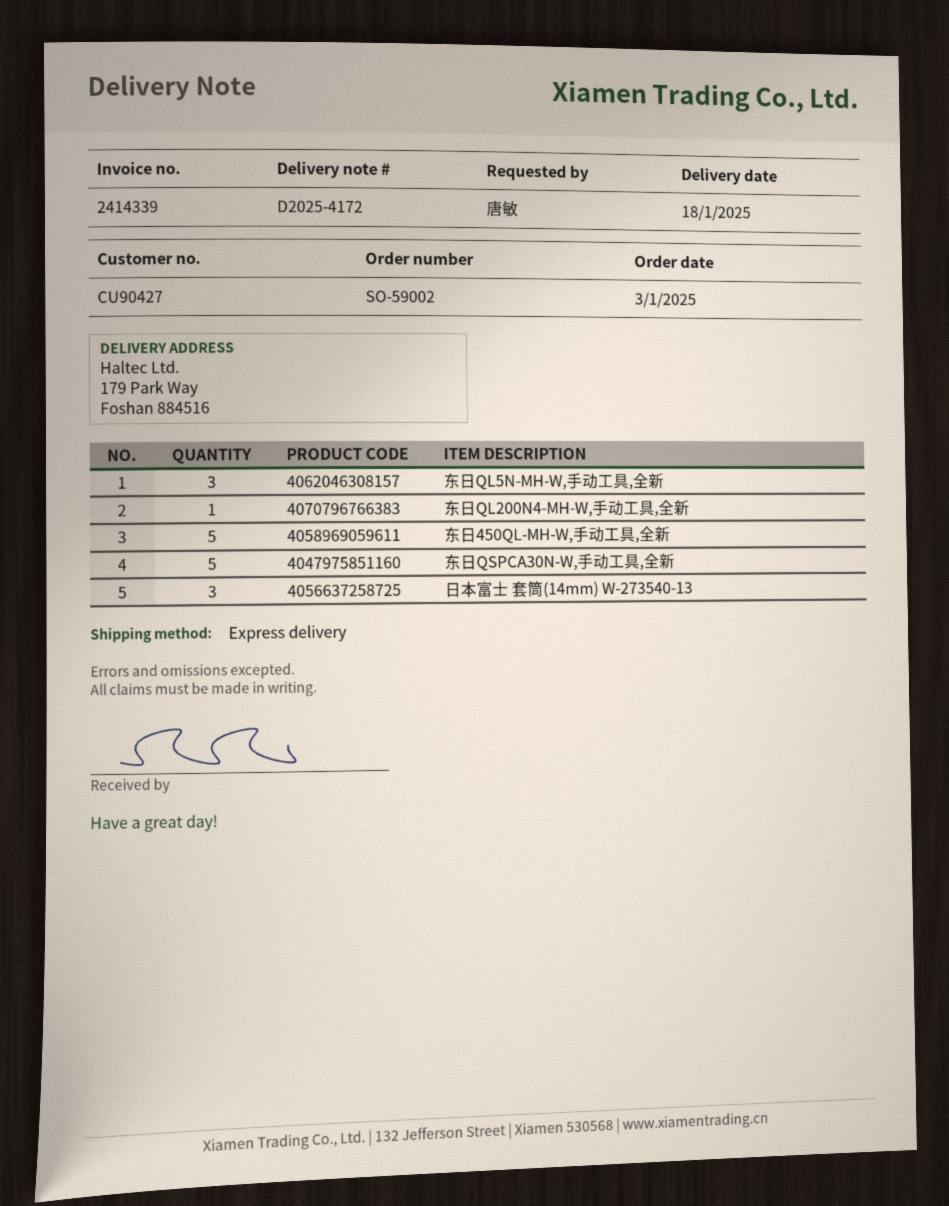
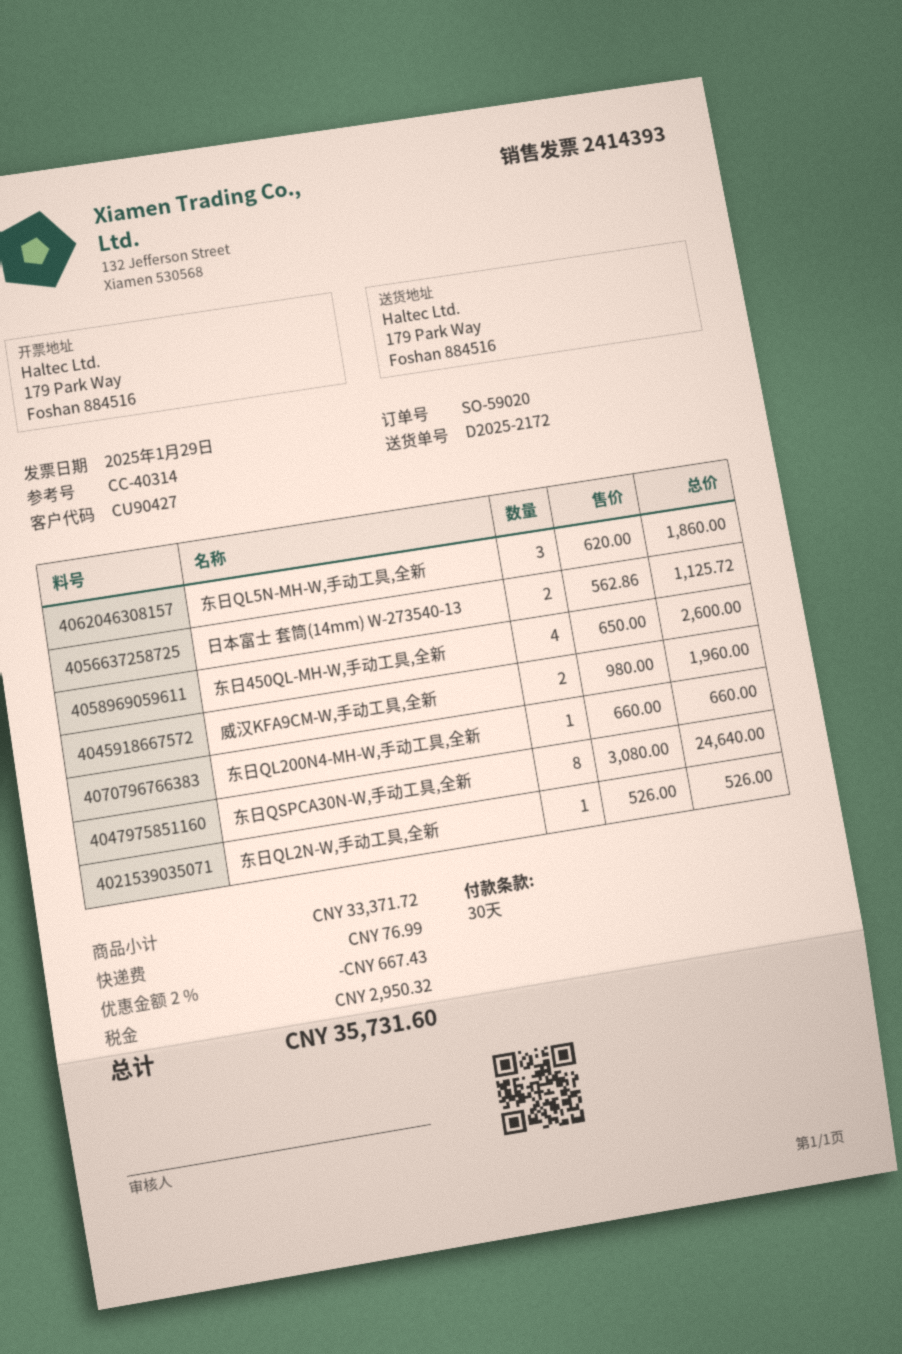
order number: SO-59002 -> SO-59020
delivery note number: D2025-4172 -> D2025-2172
invoice number: 2414339 -> 2414393
东日450QL-MH-W,手动工具,全新: 5 -> 4
东日QSPCA30N-W,手动工具,全新: 5 -> 8
日本富士 套筒(14mm) W-273540-13: 3 -> 2
威汉KFA9CM-W,手动工具,全新: none -> 2
东日QL2N-W,手动工具,全新: none -> 1

